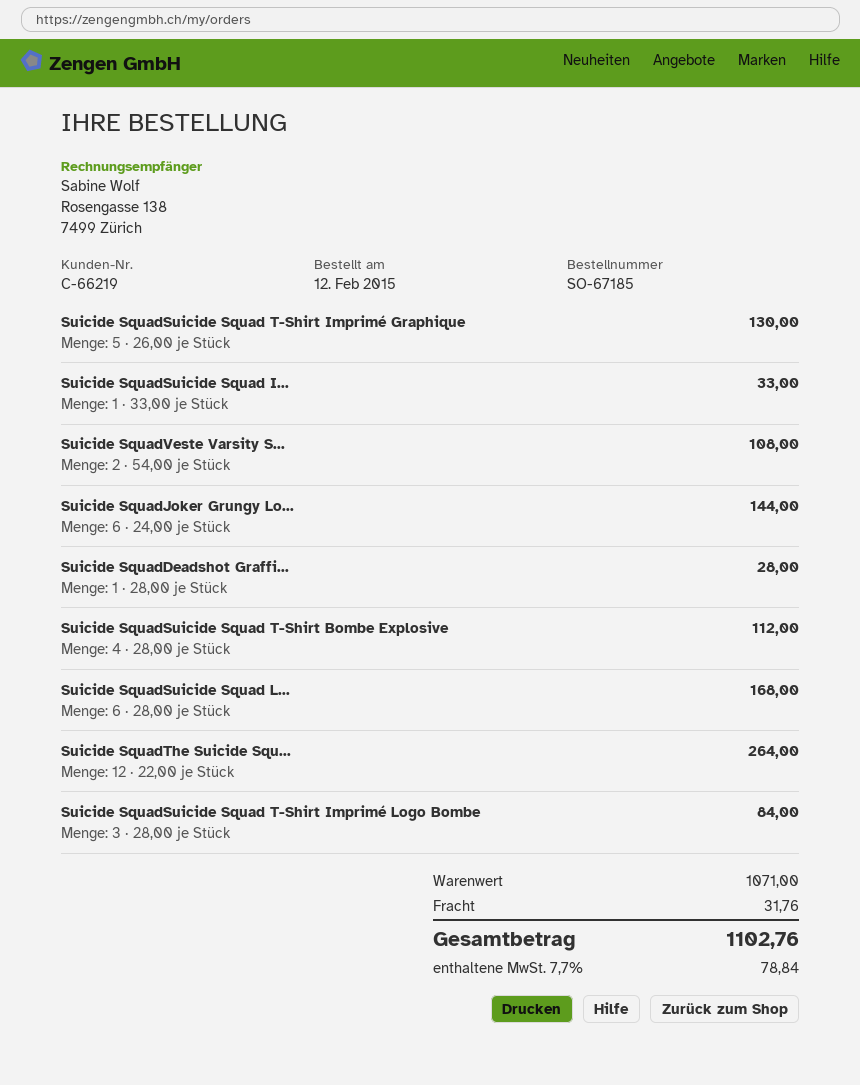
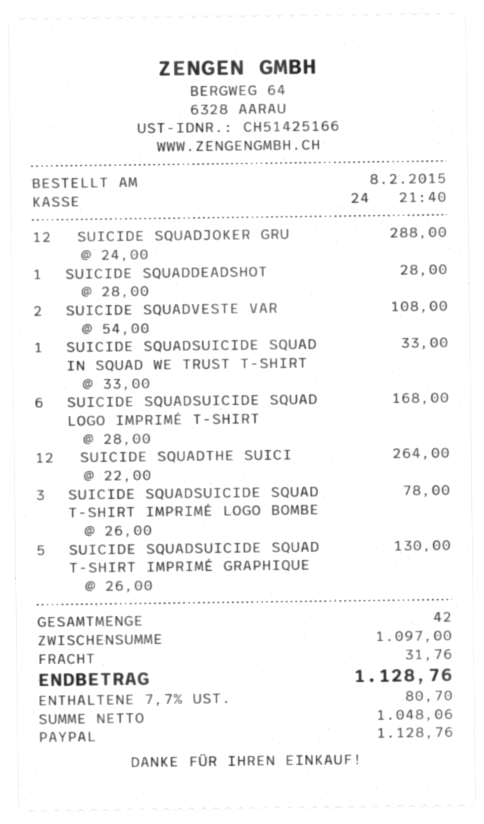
order date: 2015-02-12 -> 2015-02-08
Suicide SquadJoker Grungy Lo...: 6 x 24.00 = 144.00 -> 12 x 24.00 = 288.00
Suicide SquadSuicide Squad T-Shirt Bombe Explosive: 4 x 28.00 = 112.00 -> none
Suicide SquadSuicide Squad T-Shirt Imprimé Logo Bombe: 3 x 28.00 = 84.00 -> 3 x 26.00 = 78.00
subtotal: 1071.00 -> 1097.00
tax: 7.7% = 78.84 -> 7.7% = 80.70
total: 1102.76 -> 1128.76

